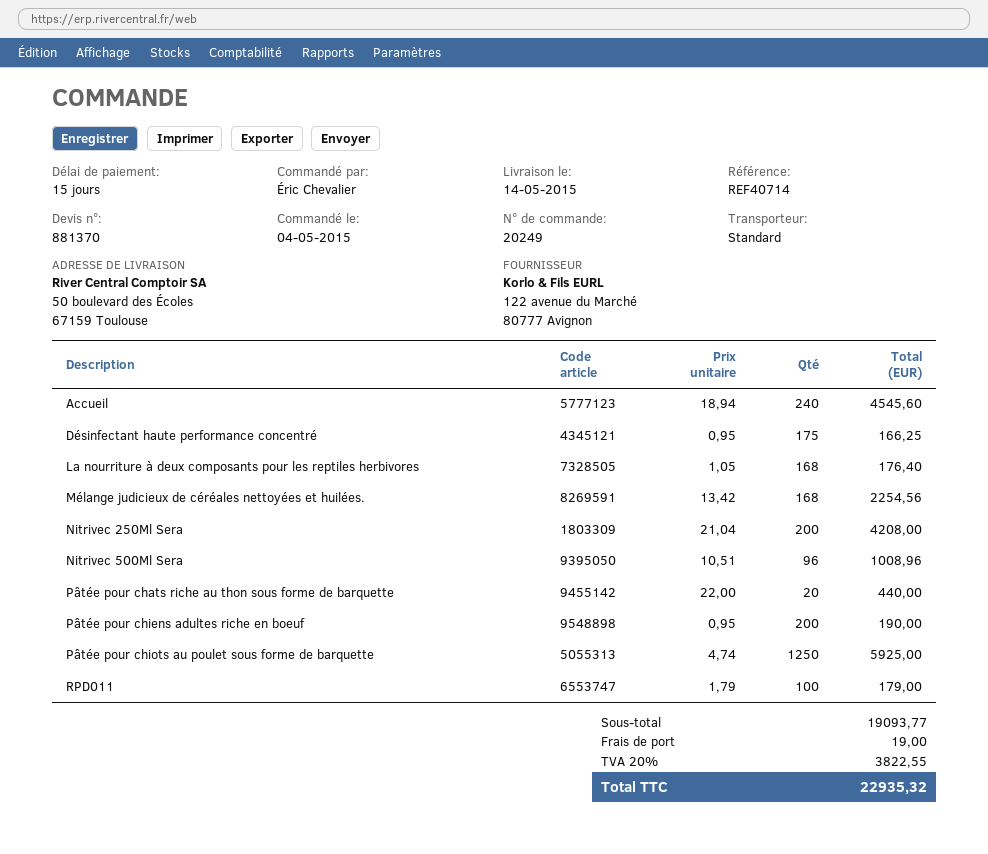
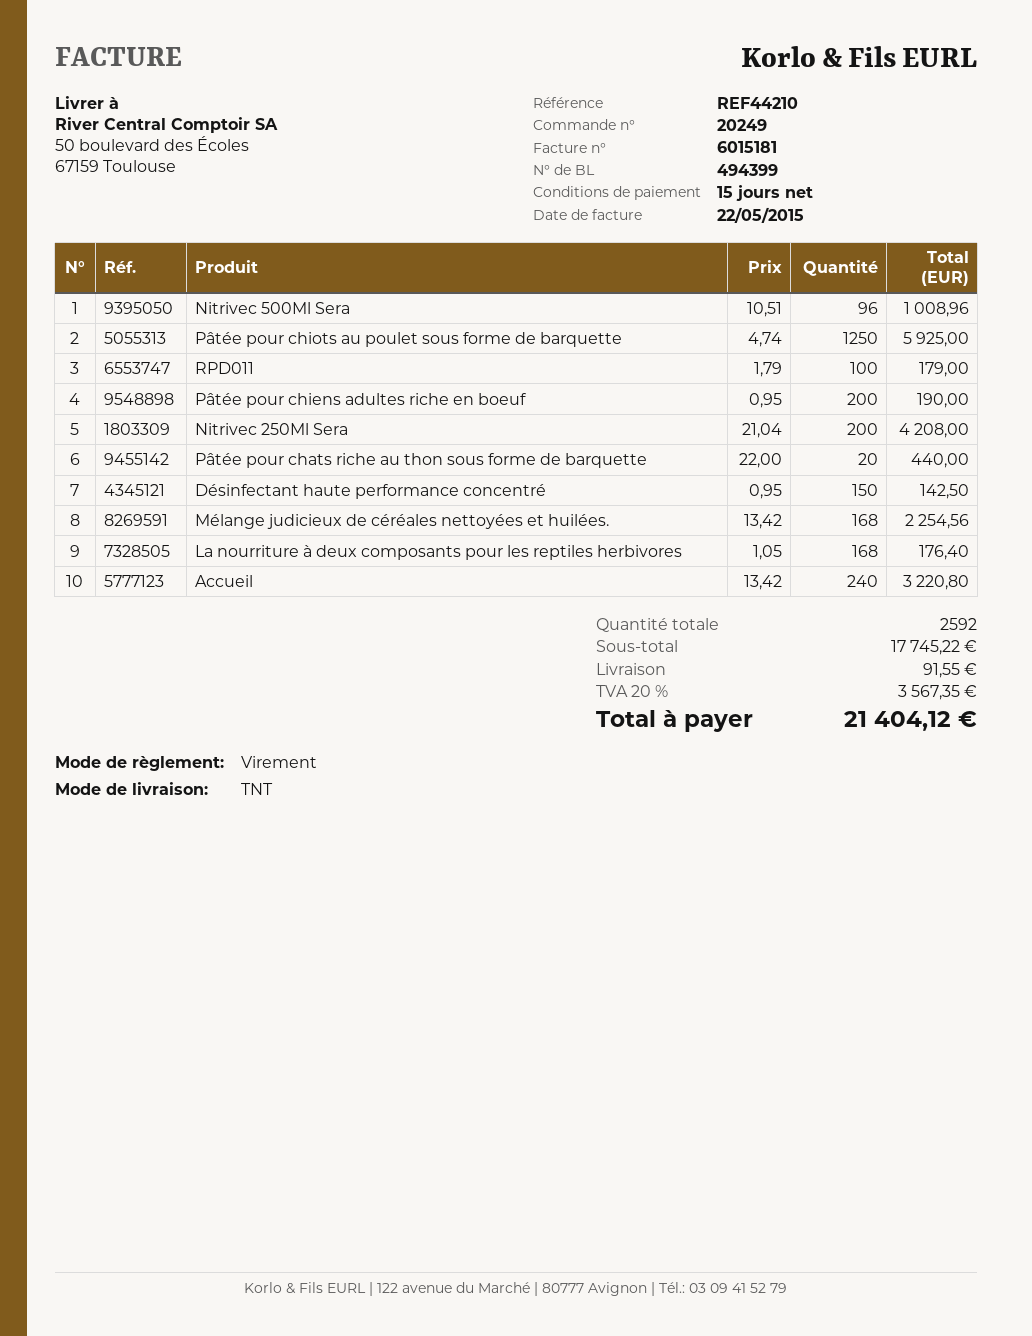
reference: REF40714 -> REF44210
shipping method: standard -> TNT
Accueil: 240 x 18.94 = 4545.60 -> 240 x 13.42 = 3220.80
Désinfectant haute performance concentré: 175 x 0.95 = 166.25 -> 150 x 0.95 = 142.50
subtotal: 19093.77 -> 17745.22
shipping: 19.00 -> 91.55
tax: 20% = 3822.55 -> 20% = 3567.35
total: 22935.32 -> 21404.12

